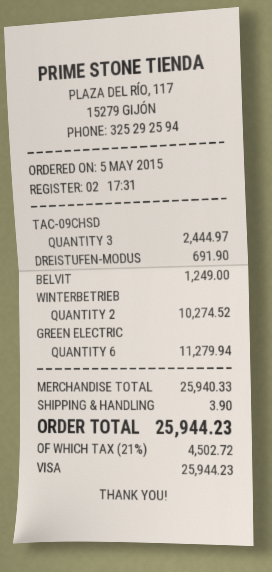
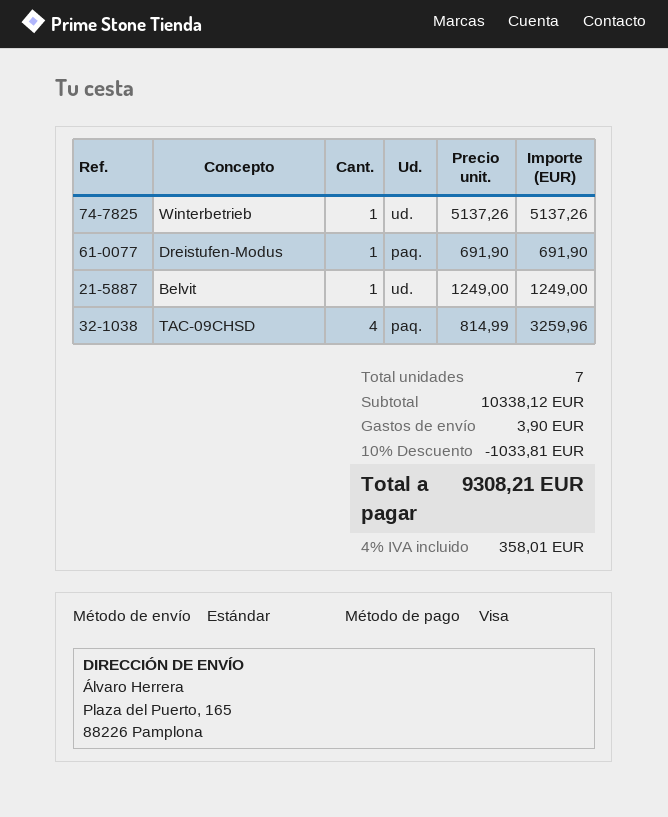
TAC-09CHSD: 3 for 2444.97 -> 4 for 3259.96
WINTERBETRIEB: 2 for 10274.52 -> 1 for 5137.26
GREEN ELECTRIC: 6 for 11279.94 -> none
subtotal: 25940.33 -> 10338.12
discount: none -> 10% = 1033.81
tax: 21% = 4502.72 -> 4% = 358.01
total: 25944.23 -> 9308.21

